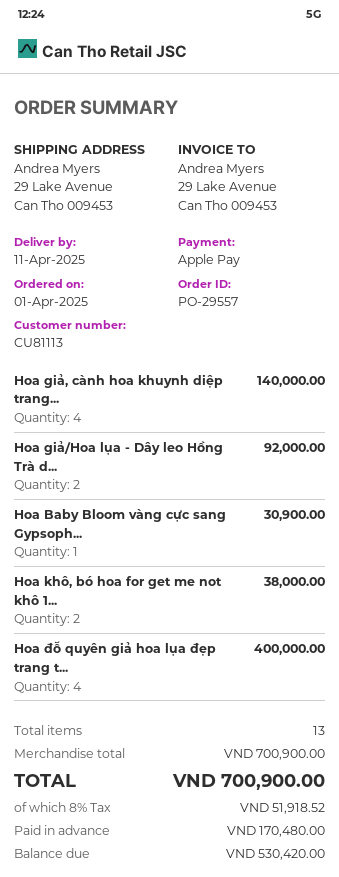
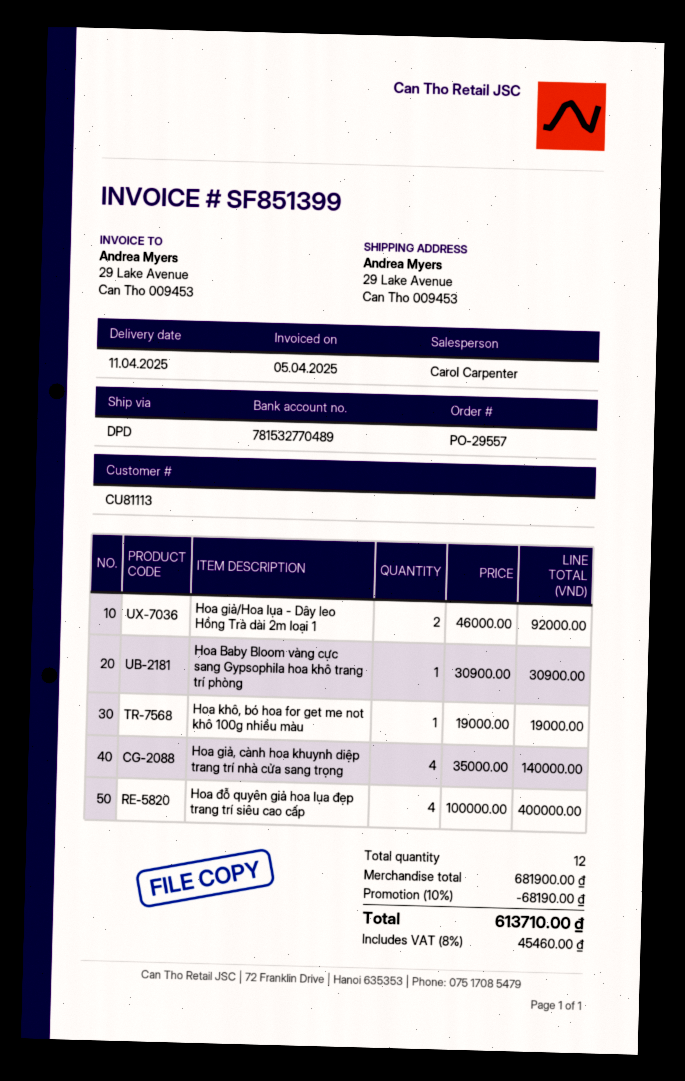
Hoa khô, bó hoa for get me not khô 1...: 2 for 38000.00 -> 1 for 19000.00
total quantity: 13 -> 12
subtotal: 700900.00 -> 681900.00
discount: none -> 10% = 68190.00
tax: 8% = 51918.52 -> 8% = 45460.00
total: 700900.00 -> 613710.00

